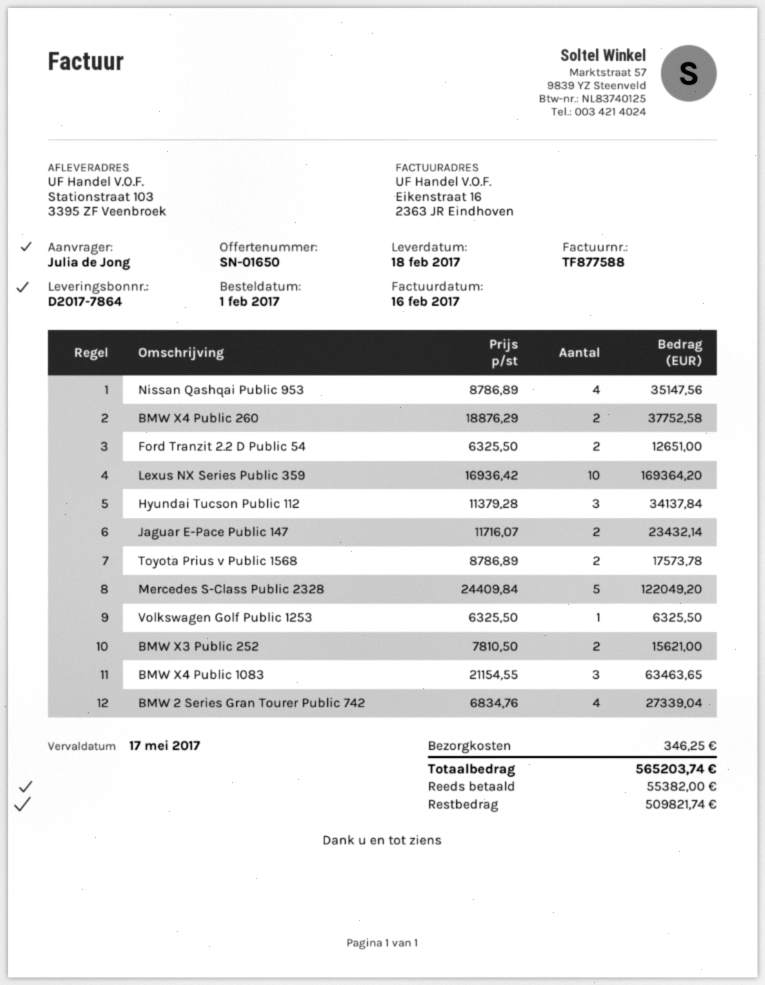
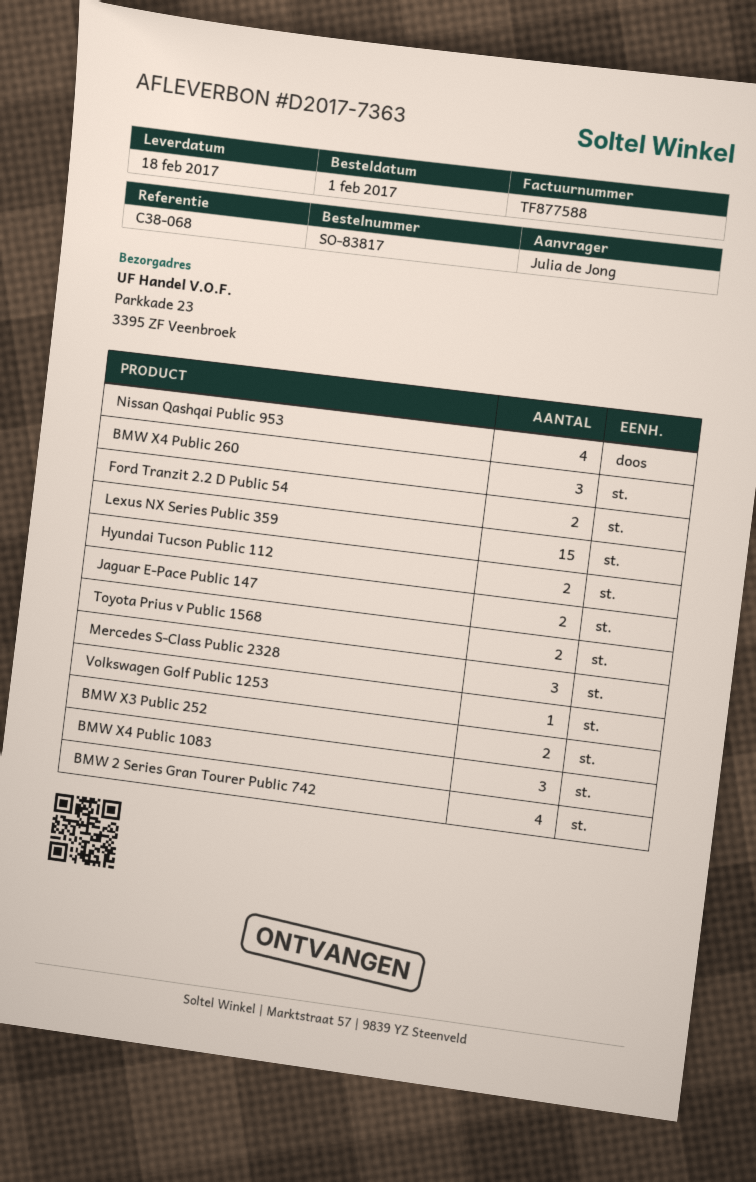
delivery note number: D2017-7864 -> D2017-7363
ship to: Stationstraat 103, 3395 ZF Veenbroek -> Parkkade 23, 3395 ZF Veenbroek
BMW X4 Public 260: 2 -> 3
Lexus NX Series Public 359: 10 -> 15
Hyundai Tucson Public 112: 3 -> 2
Mercedes S-Class Public 2328: 5 -> 3

